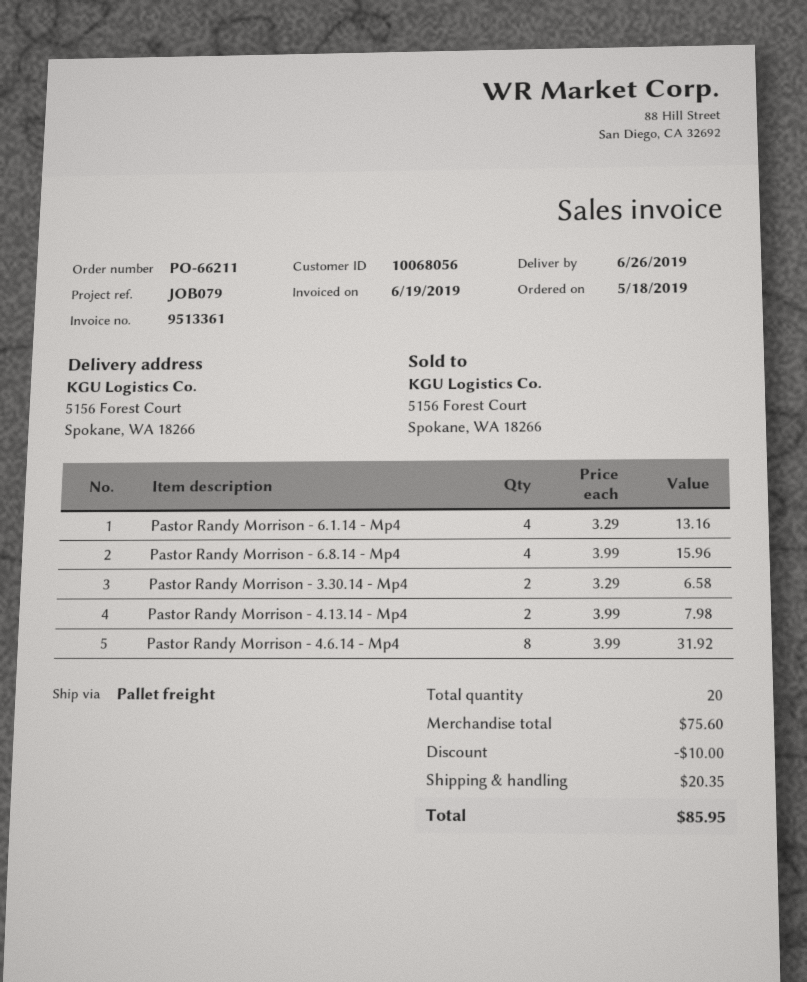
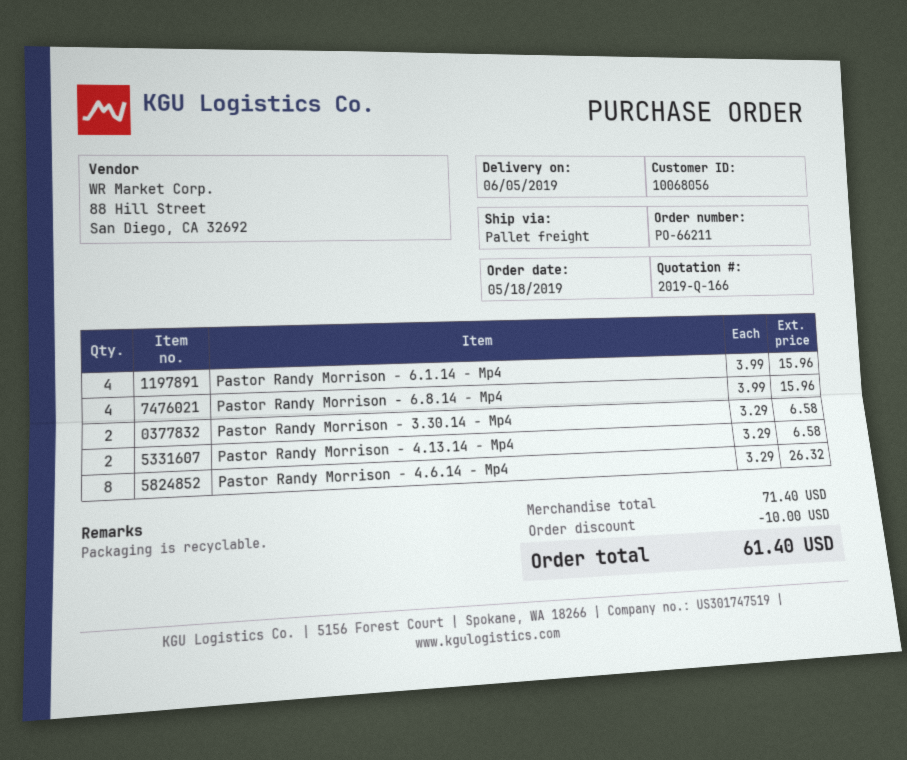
delivery date: 2019-06-26 -> 2019-06-05
Pastor Randy Morrison - 6.1.14 - Mp4: 4 x 3.29 = 13.16 -> 4 x 3.99 = 15.96
Pastor Randy Morrison - 4.13.14 - Mp4: 2 x 3.99 = 7.98 -> 2 x 3.29 = 6.58
Pastor Randy Morrison - 4.6.14 - Mp4: 8 x 3.99 = 31.92 -> 8 x 3.29 = 26.32
subtotal: 75.60 -> 71.40
shipping: 20.35 -> none
total: 85.95 -> 61.40

